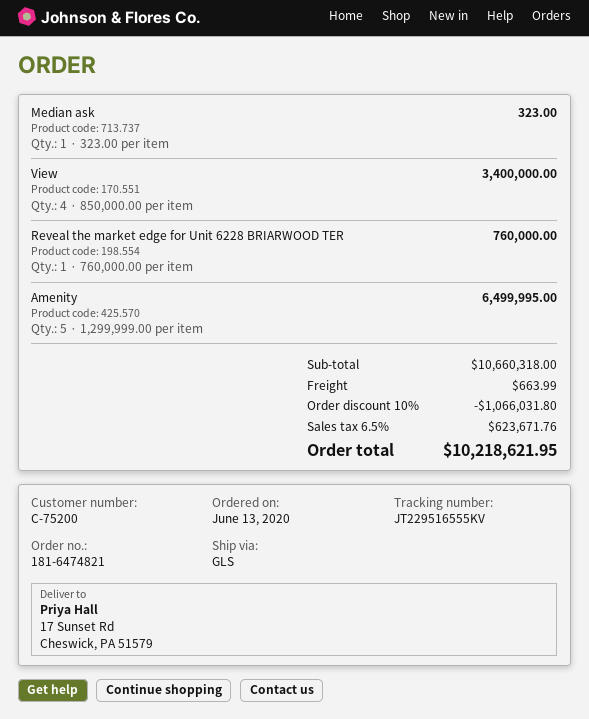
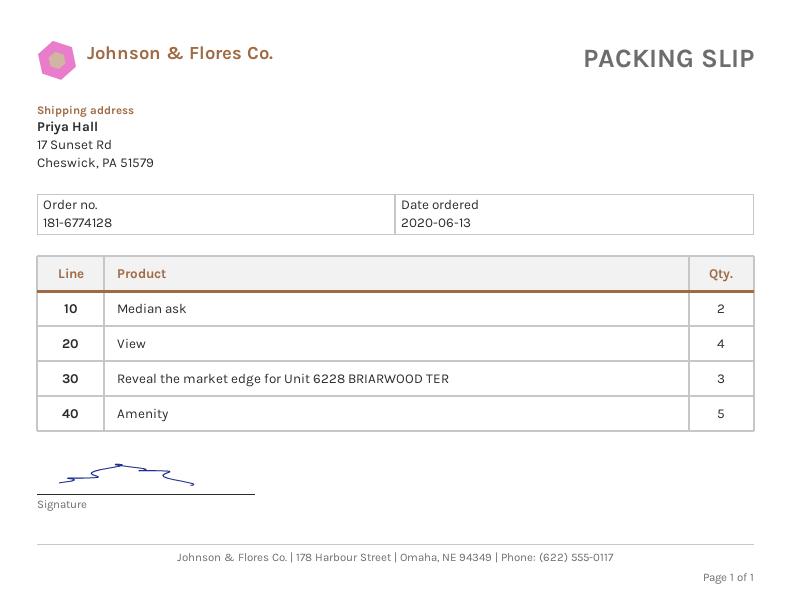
order number: 181-6474821 -> 181-6774128
Median ask: 1 -> 2
Reveal the market edge for Unit 6228 BRIARWOOD TER: 1 -> 3

